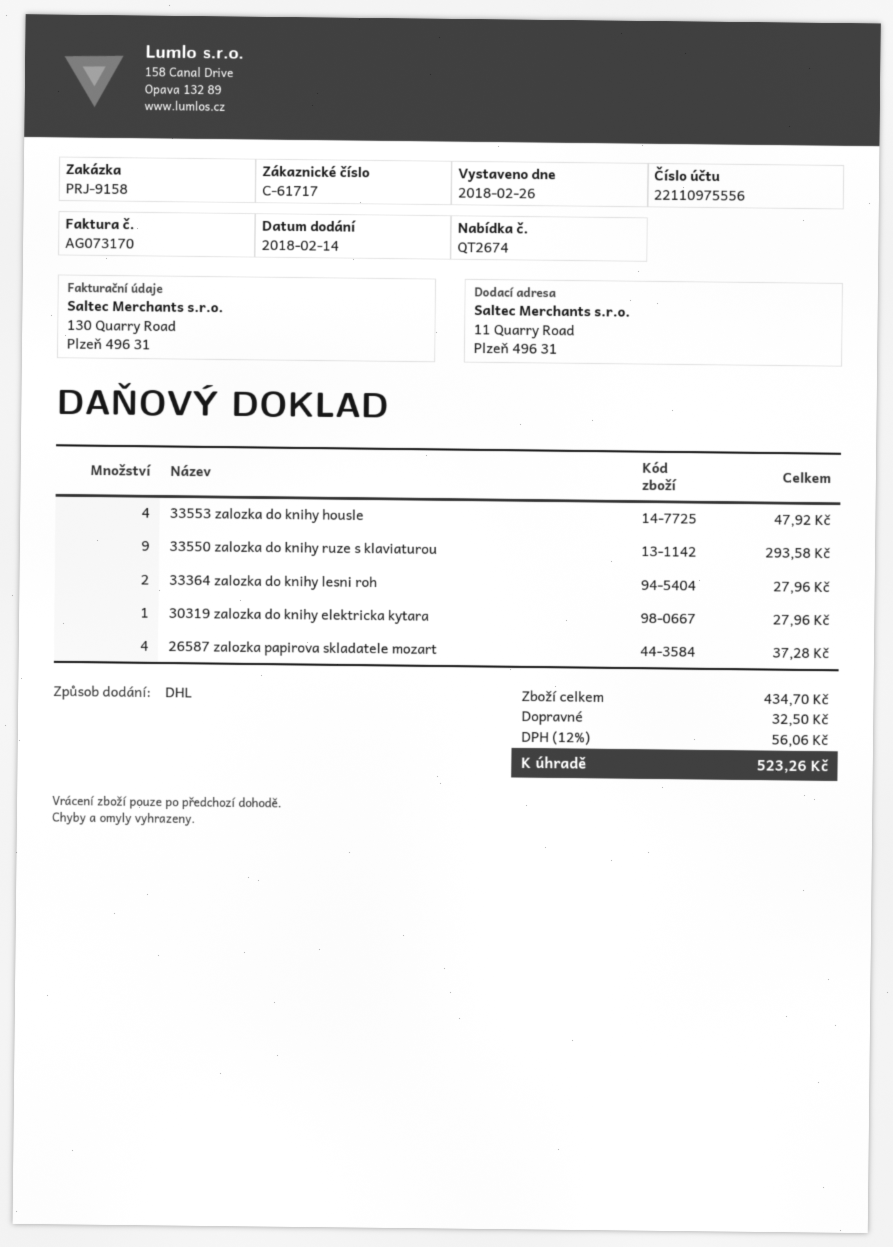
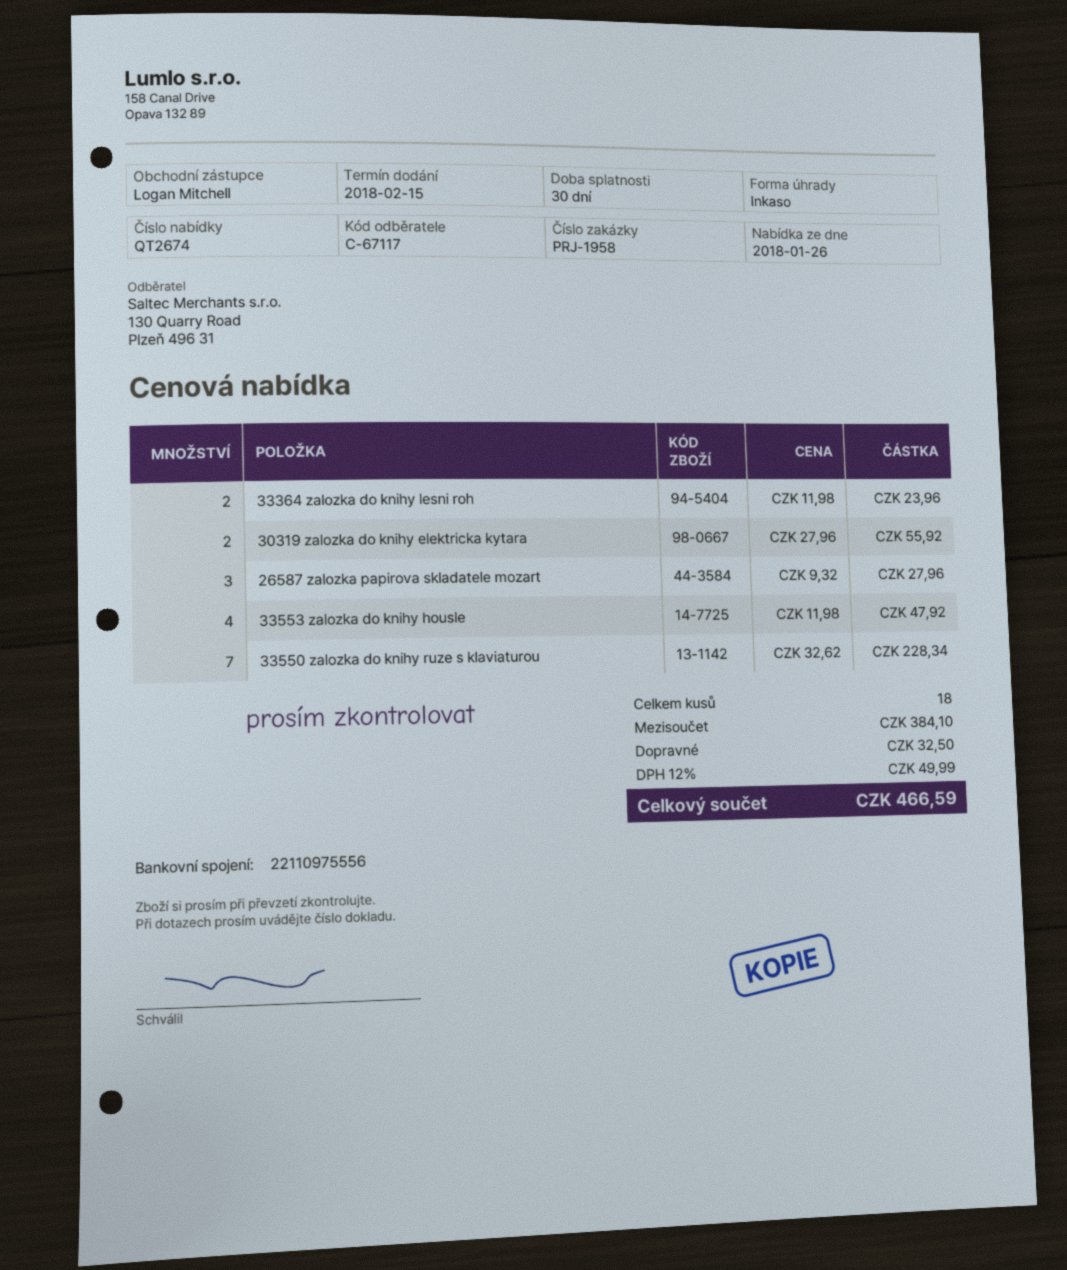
delivery date: 2018-02-14 -> 2018-02-15
customer number: C-61717 -> C-67117
reference: PRJ-9158 -> PRJ-1958
33550 zalozka do knihy ruze s klaviaturou: 9 for 293.58 -> 7 for 228.34
33364 zalozka do knihy lesni roh: 2 for 27.96 -> 2 for 23.96
30319 zalozka do knihy elektricka kytara: 1 for 27.96 -> 2 for 55.92
26587 zalozka papirova skladatele mozart: 4 for 37.28 -> 3 for 27.96
subtotal: 434.70 -> 384.10
tax: 12% = 56.06 -> 12% = 49.99
total: 523.26 -> 466.59

